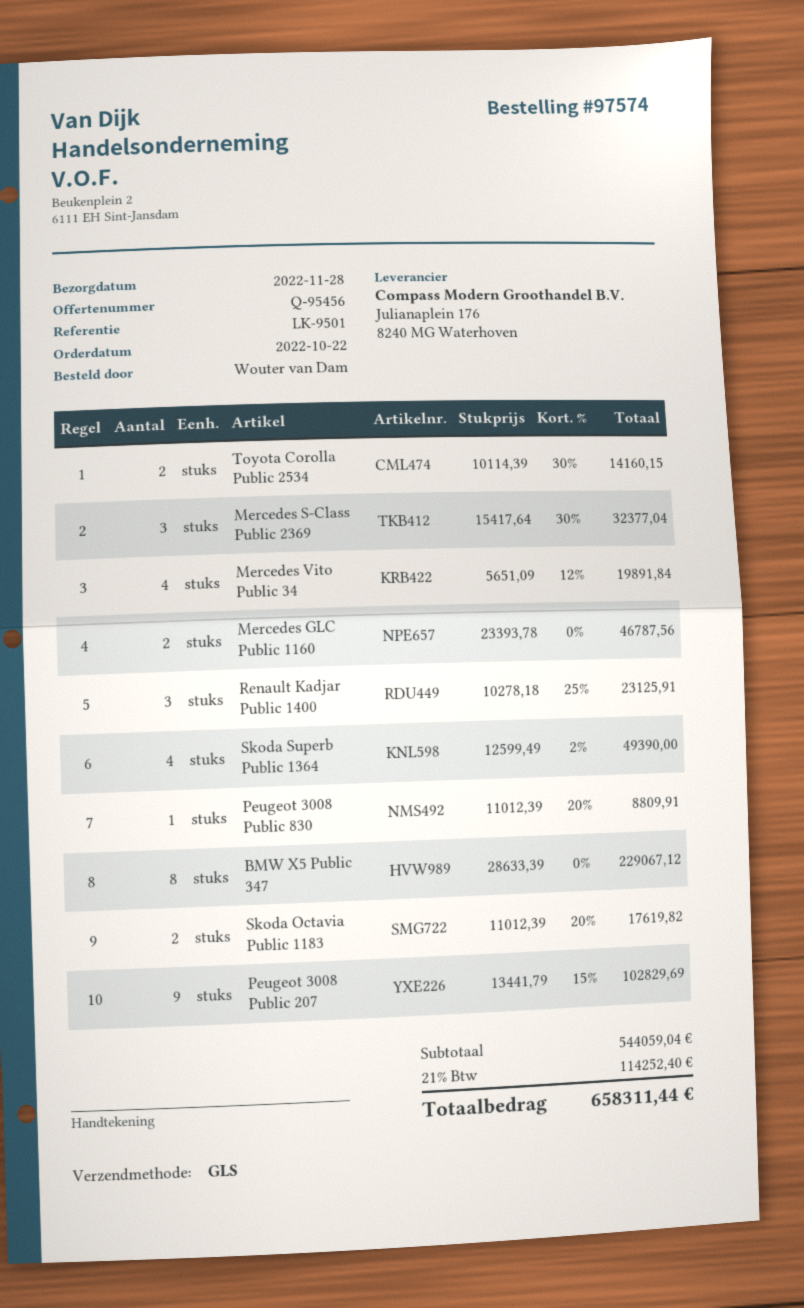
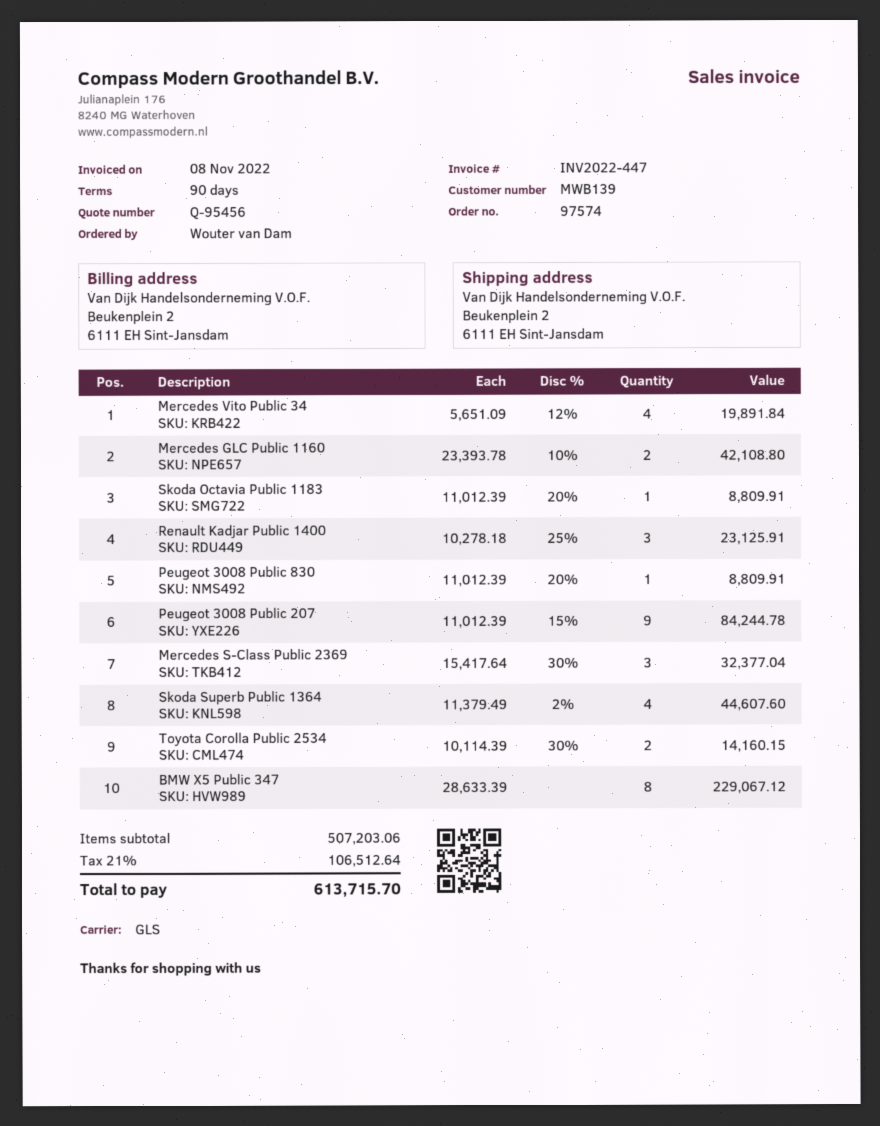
Mercedes GLC Public 1160: 2 x 23393.78 = 46787.56 -> 2 x 23393.78 - 10% = 42108.80
Skoda Superb Public 1364: 4 x 12599.49 - 2% = 49390.00 -> 4 x 11379.49 - 2% = 44607.60
Skoda Octavia Public 1183: 2 x 11012.39 - 20% = 17619.82 -> 1 x 11012.39 - 20% = 8809.91
Peugeot 3008 Public 207: 9 x 13441.79 - 15% = 102829.69 -> 9 x 11012.39 - 15% = 84244.78
subtotal: 544059.04 -> 507203.06
tax: 21% = 114252.40 -> 21% = 106512.64
total: 658311.44 -> 613715.70

